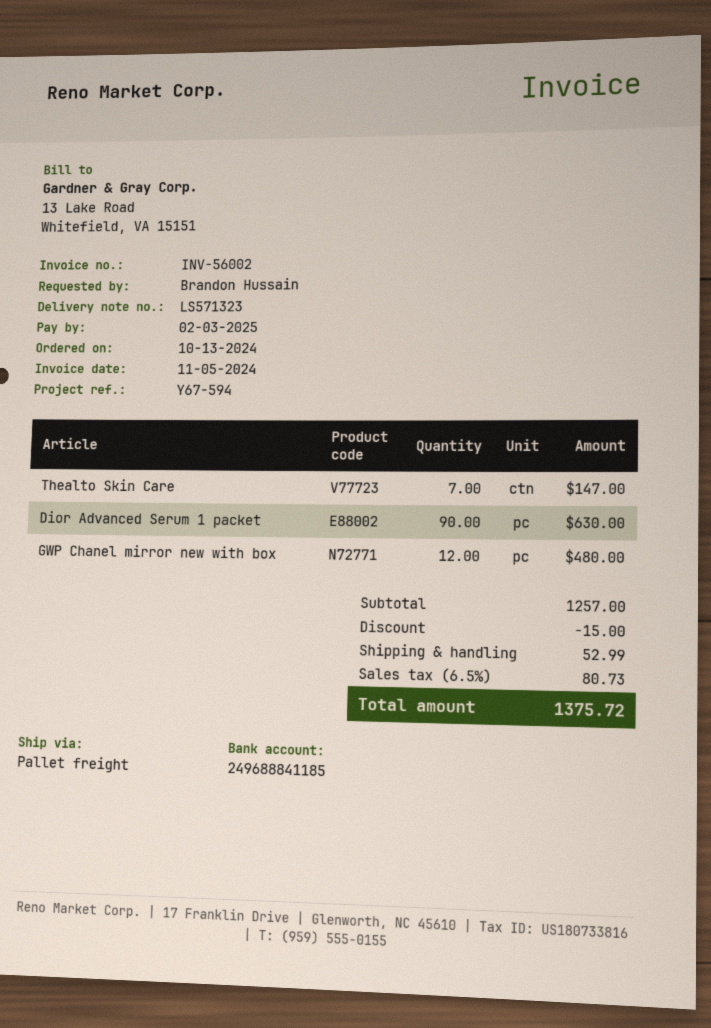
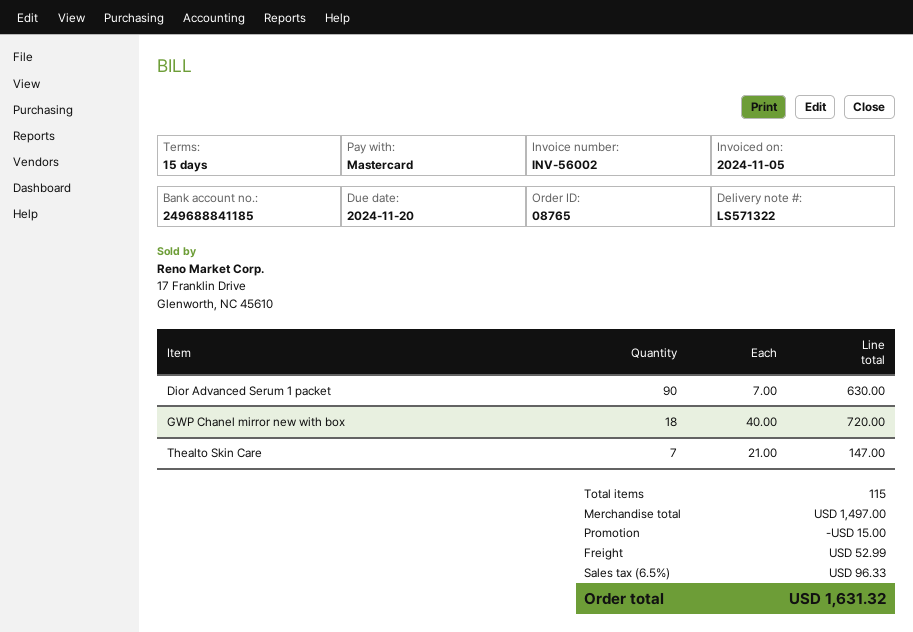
delivery note number: LS571323 -> LS571322
due date: 2025-02-03 -> 2024-11-20
GWP Chanel mirror new with box: 12 for 480.00 -> 18 for 720.00
subtotal: 1257.00 -> 1497.00
tax: 6.5% = 80.73 -> 6.5% = 96.33
total: 1375.72 -> 1631.32

